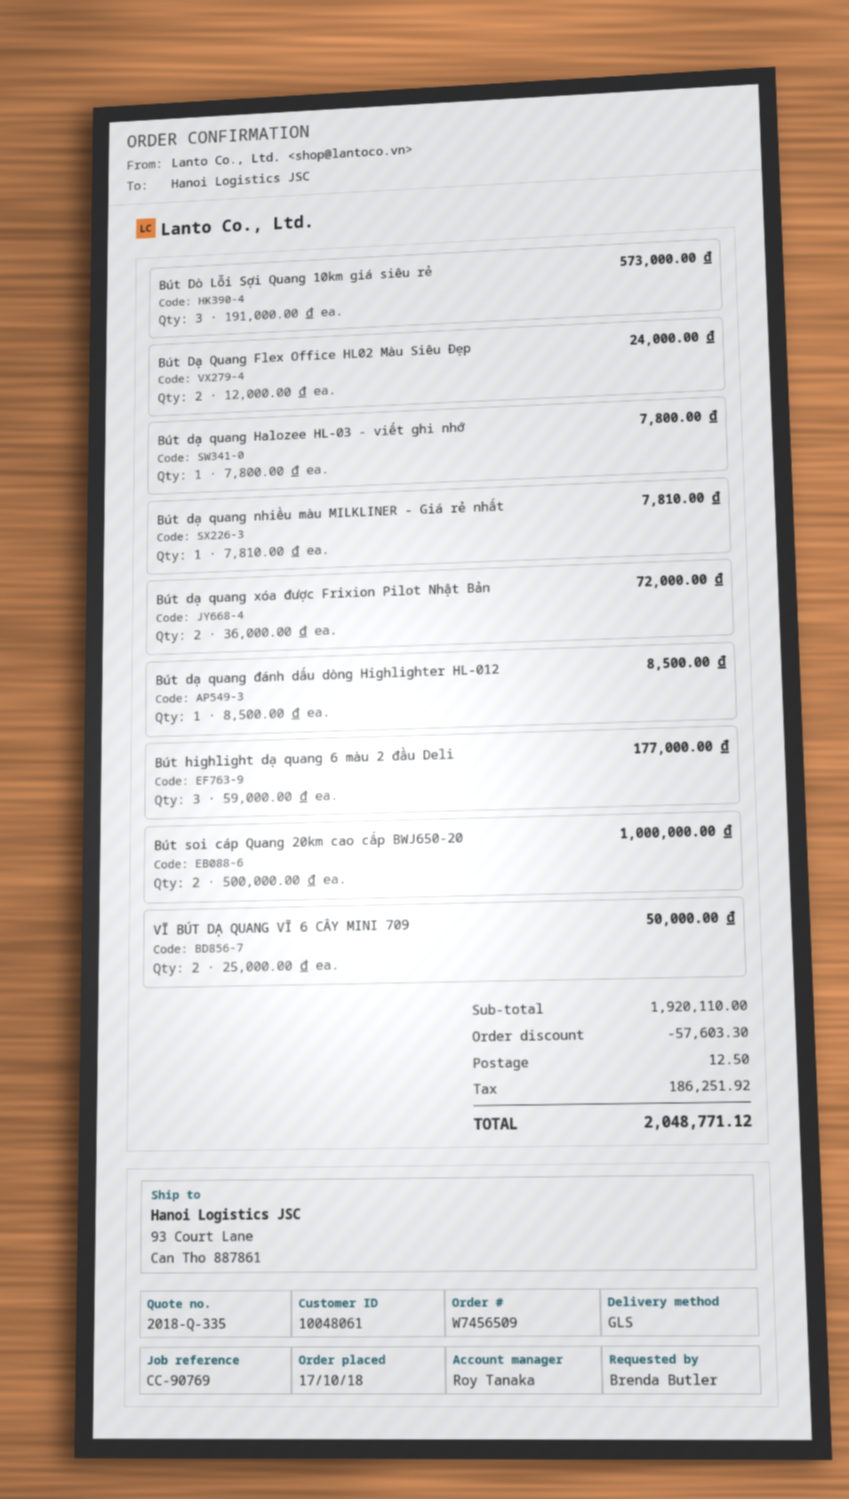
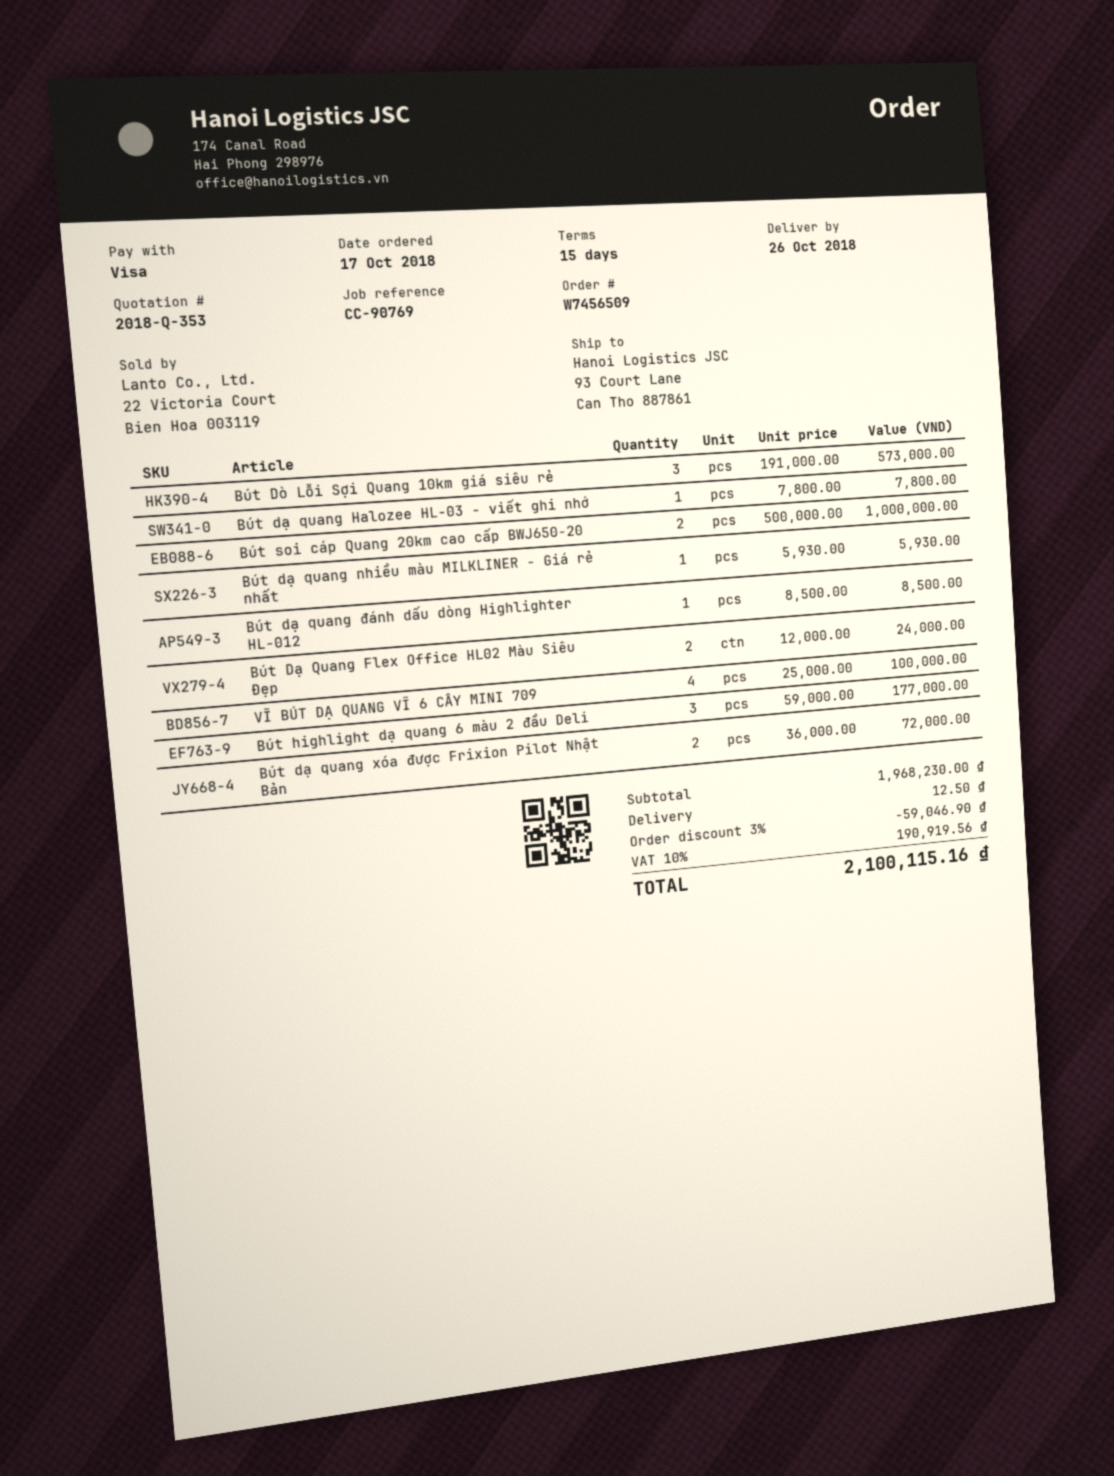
quote number: 2018-Q-335 -> 2018-Q-353
Bút dạ quang nhiều màu MILKLINER - Giá rẻ nhất: 1 x 7810.00 = 7810.00 -> 1 x 5930.00 = 5930.00
VĨ BÚT DẠ QUANG VĨ 6 CÂY MINI 709: 2 x 25000.00 = 50000.00 -> 4 x 25000.00 = 100000.00
subtotal: 1920110.00 -> 1968230.00
discount: 57603.30 -> 59046.90
tax: 186251.92 -> 190919.56
total: 2048771.12 -> 2100115.16

